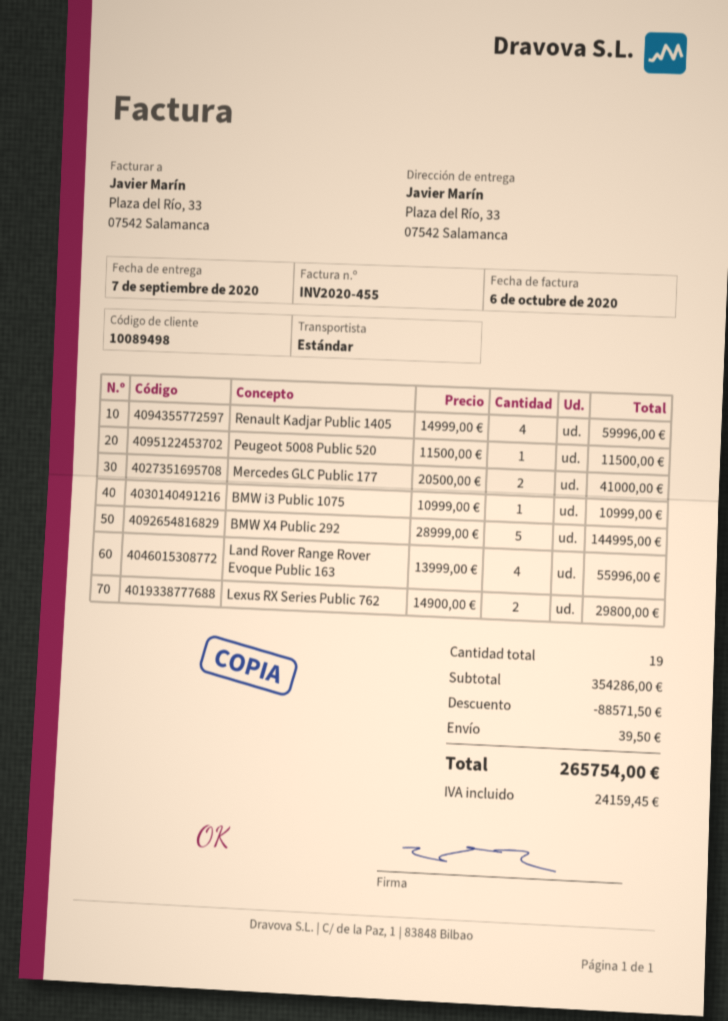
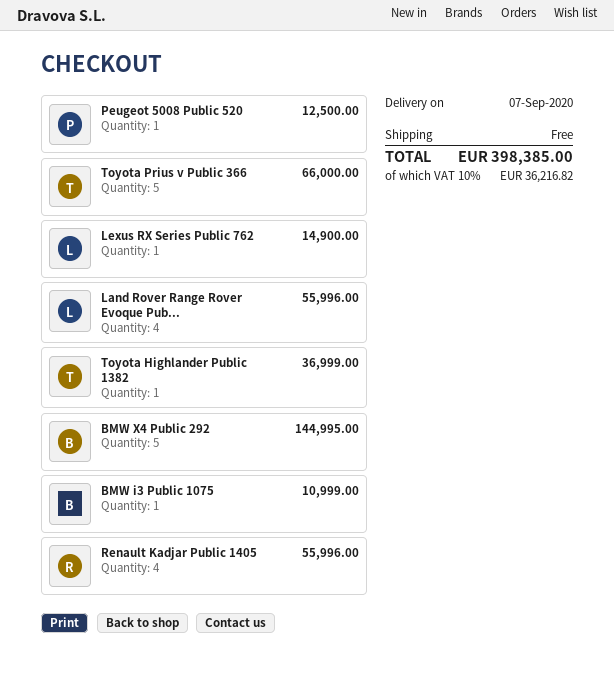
Renault Kadjar Public 1405: 4 for 59996.00 -> 4 for 55996.00
Peugeot 5008 Public 520: 1 for 11500.00 -> 1 for 12500.00
Mercedes GLC Public 177: 2 for 41000.00 -> none
Lexus RX Series Public 762: 2 for 29800.00 -> 1 for 14900.00
Toyota Prius v Public 366: none -> 5 for 66000.00
Toyota Highlander Public 1382: none -> 1 for 36999.00
discount: 88571.50 -> none
shipping: 39.50 -> 0.00
tax: 24159.45 -> 36216.82
total: 265754.00 -> 398385.00

